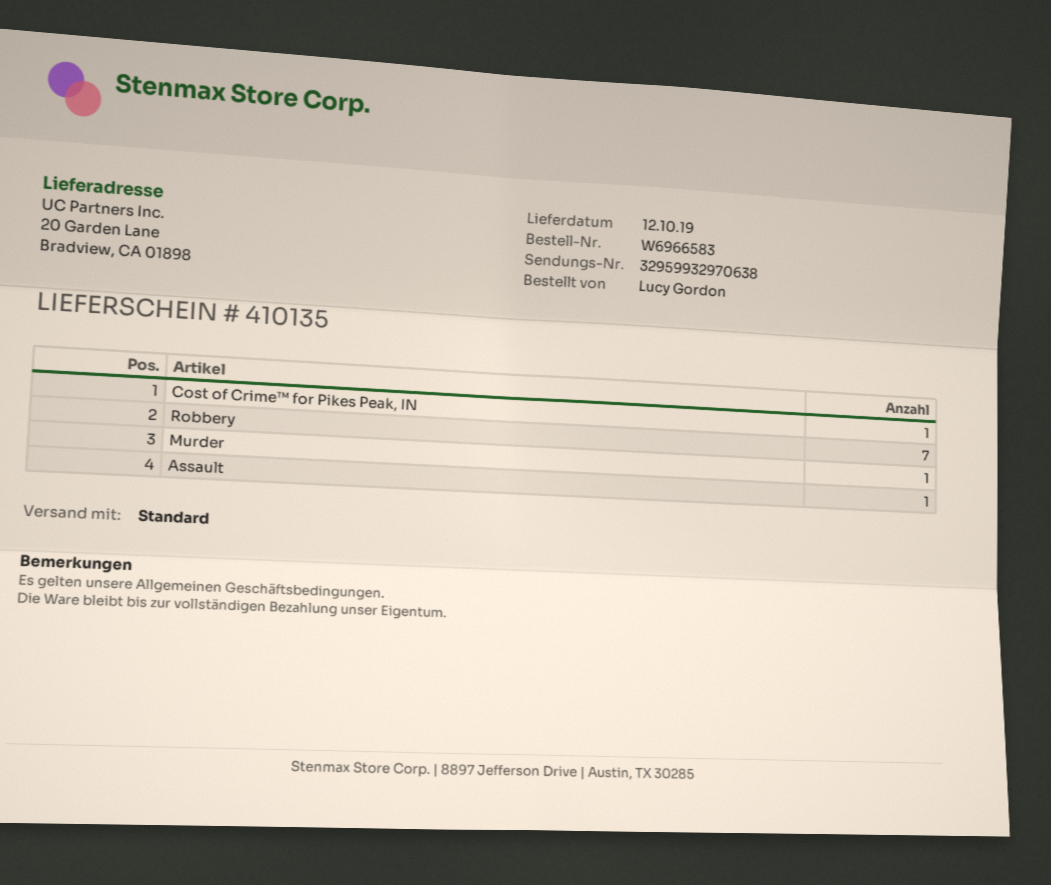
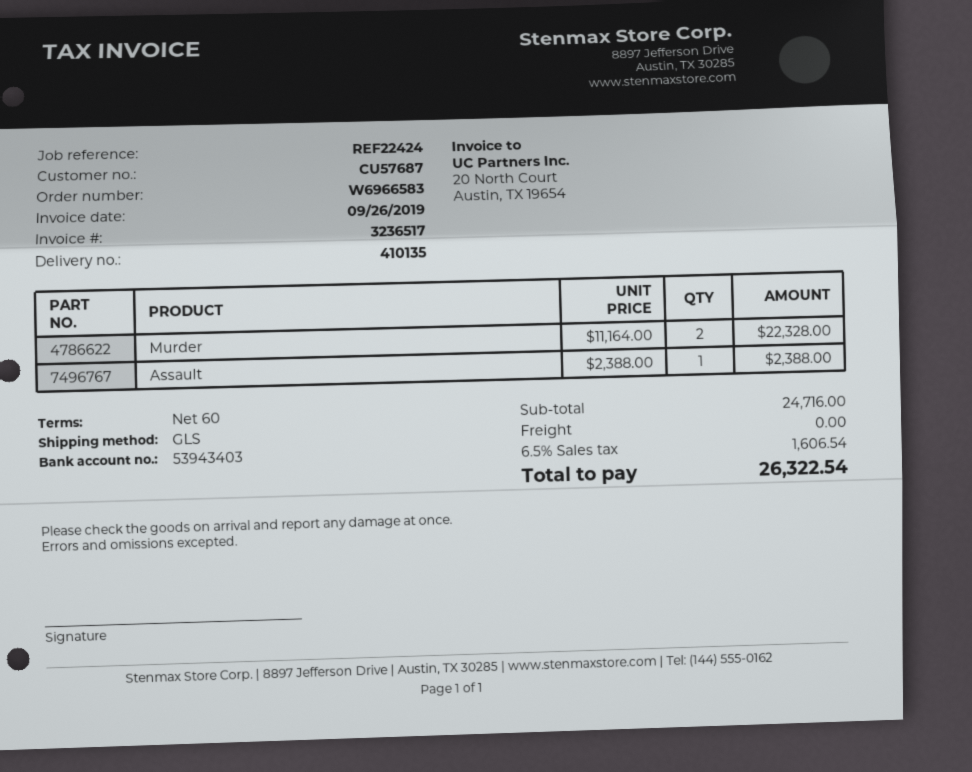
shipping method: standard -> GLS
Cost of Crime™ for Pikes Peak, IN: 1 -> none
Robbery: 7 -> none
Murder: 1 -> 2

